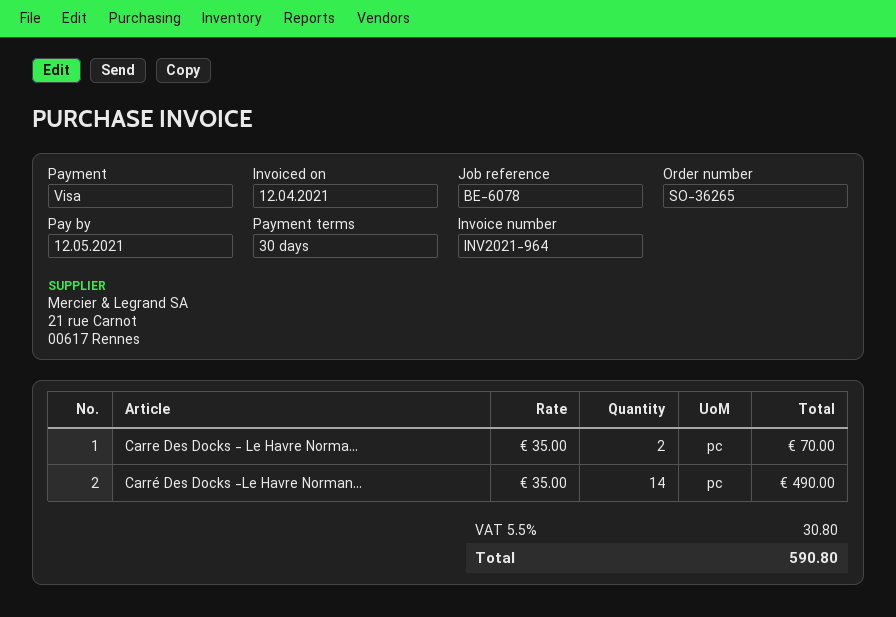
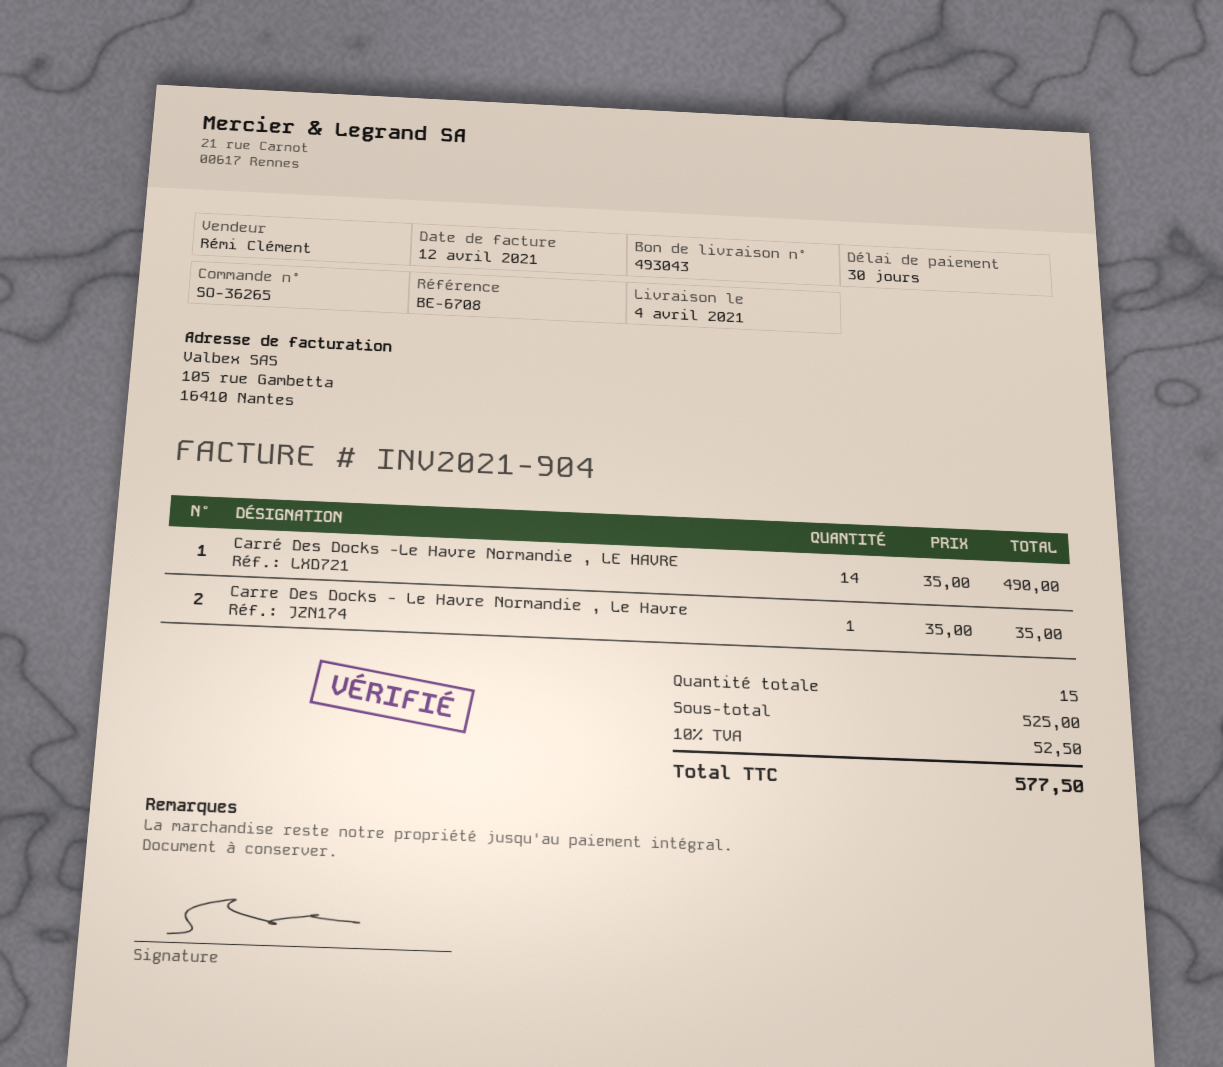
invoice number: INV2021-964 -> INV2021-904
reference: BE-6078 -> BE-6708
Carre Des Docks - Le Havre Norma...: 2 x 35.00 = 70.00 -> 1 x 35.00 = 35.00
tax: 5.5% = 30.80 -> 10% = 52.50
total: 590.80 -> 577.50

